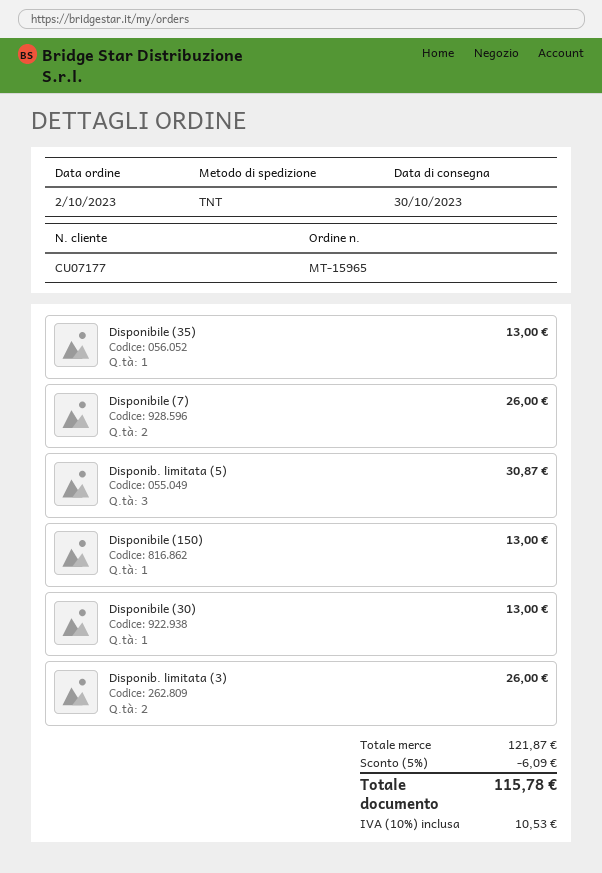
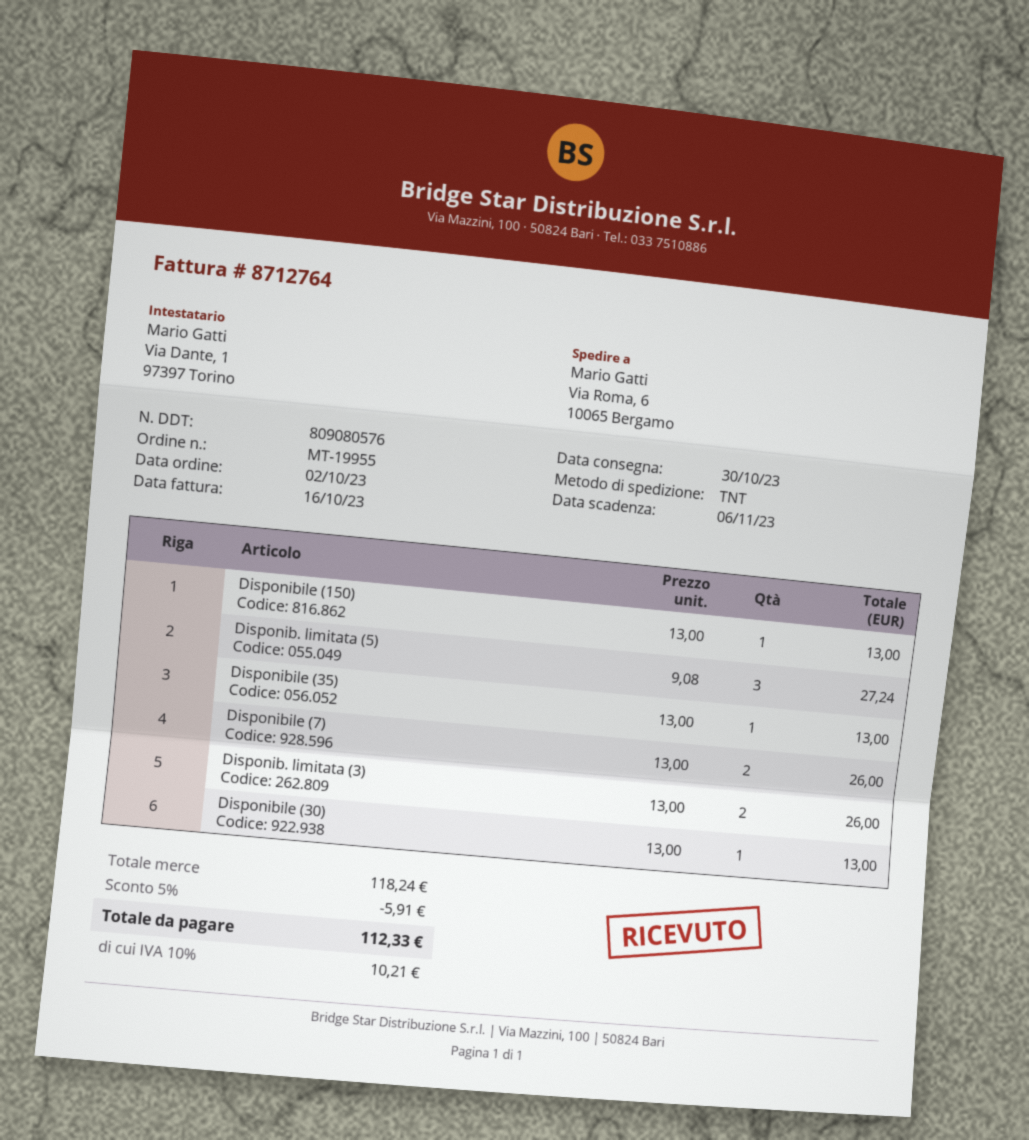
order number: MT-15965 -> MT-19955
Disponib. limitata (5): 3 for 30.87 -> 3 for 27.24
subtotal: 121.87 -> 118.24
discount: 5% = 6.09 -> 5% = 5.91
tax: 10% = 10.53 -> 10% = 10.21
total: 115.78 -> 112.33

